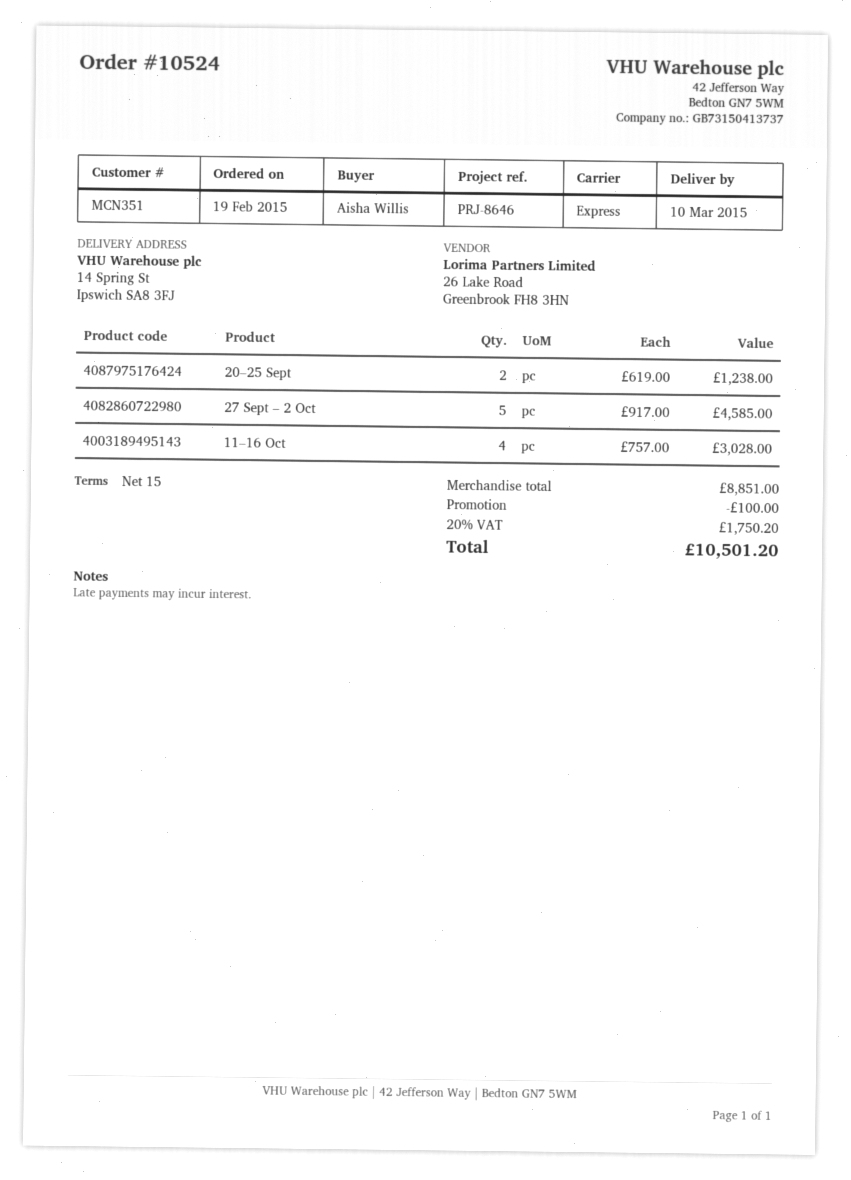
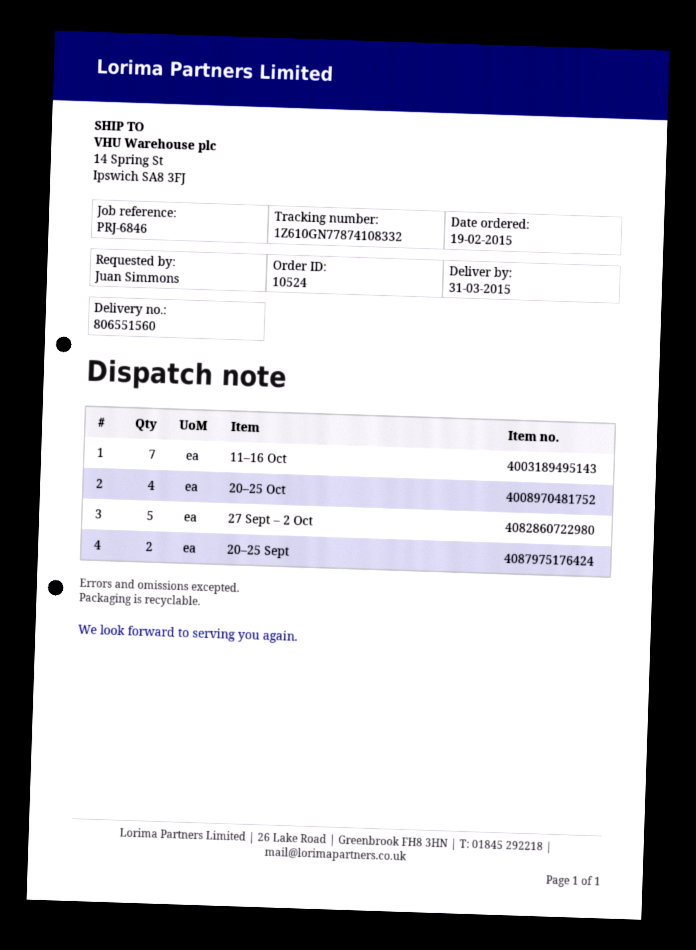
delivery date: 2015-03-10 -> 2015-03-31
reference: PRJ-8646 -> PRJ-6846
ordered by: Aisha Willis -> Juan Simmons
11–16 Oct: 4 -> 7
20–25 Oct: none -> 4

